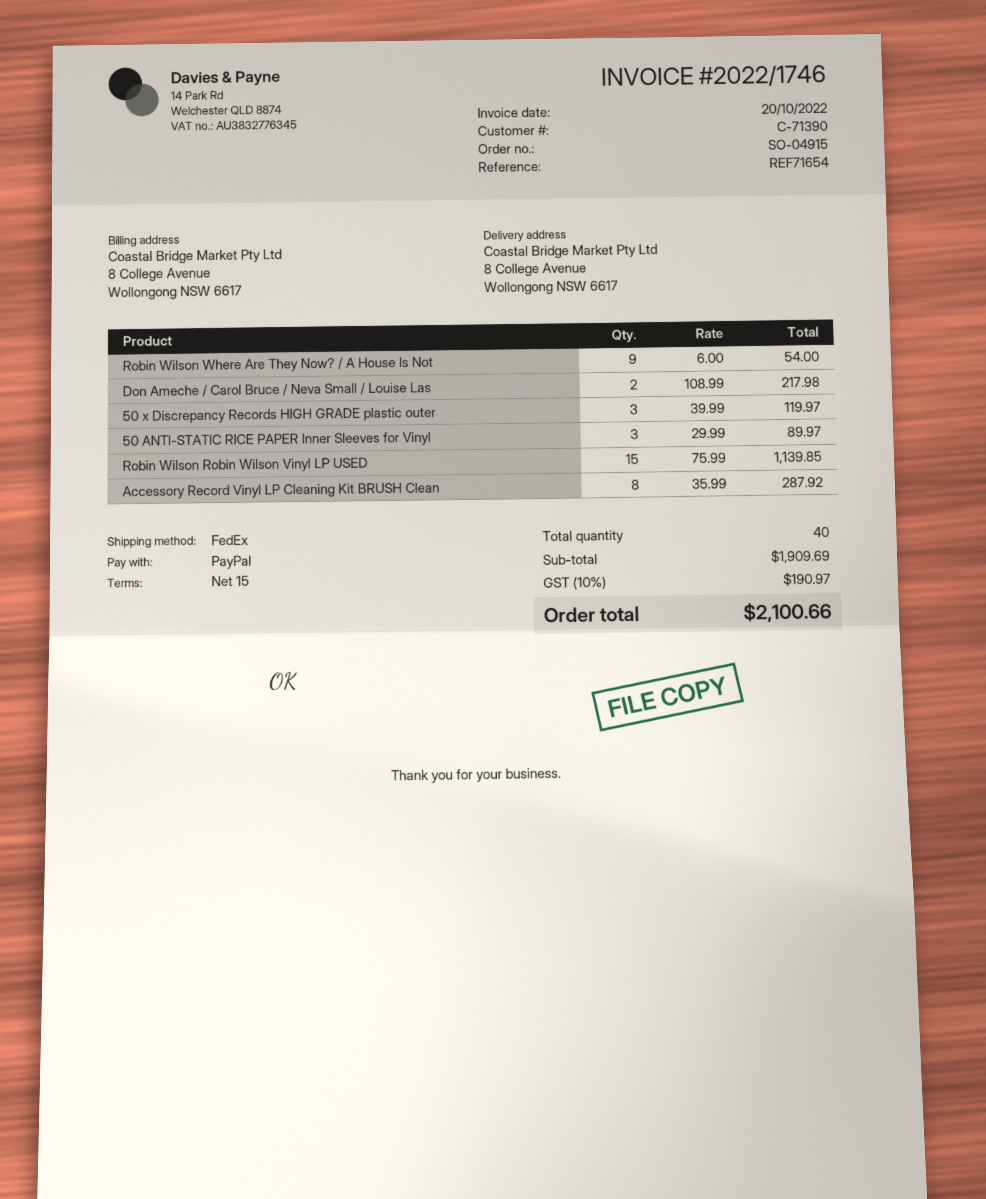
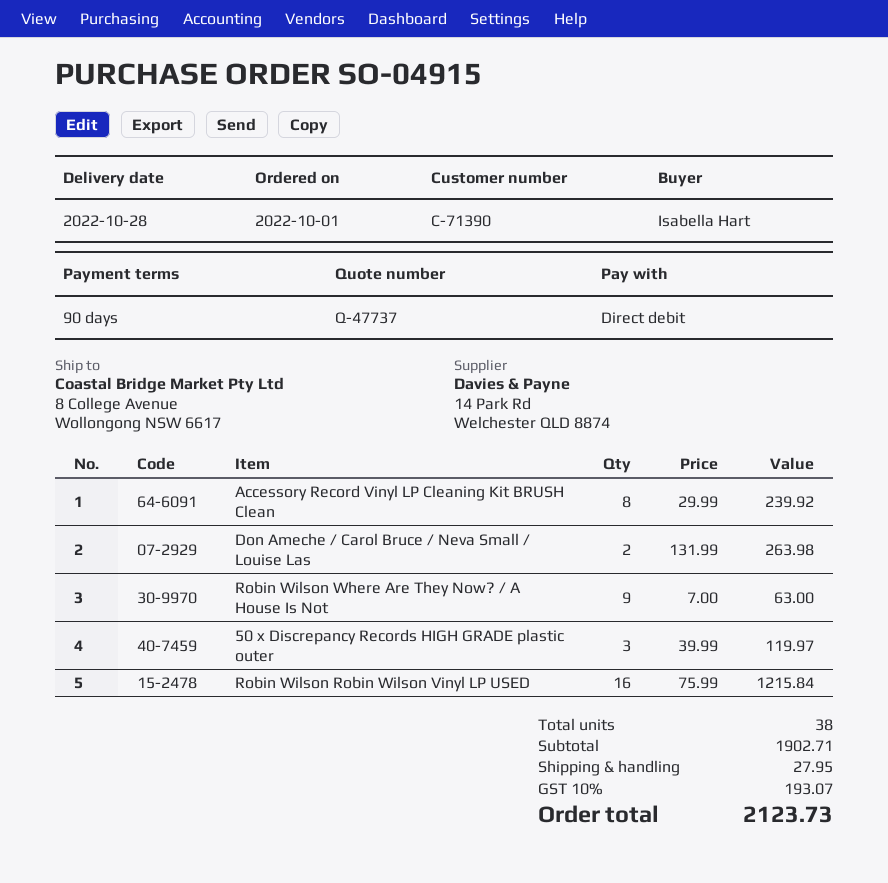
payment terms: 15 days -> 90 days
payment method: PayPal -> direct debit
Robin Wilson Where Are They Now? / A House Is Not: 9 x 6.00 = 54.00 -> 9 x 7.00 = 63.00
Don Ameche / Carol Bruce / Neva Small / Louise Las: 2 x 108.99 = 217.98 -> 2 x 131.99 = 263.98
50 ANTI-STATIC RICE PAPER Inner Sleeves for Vinyl: 3 x 29.99 = 89.97 -> none
Robin Wilson Robin Wilson Vinyl LP USED: 15 x 75.99 = 1139.85 -> 16 x 75.99 = 1215.84
Accessory Record Vinyl LP Cleaning Kit BRUSH Clean: 8 x 35.99 = 287.92 -> 8 x 29.99 = 239.92
total quantity: 40 -> 38
subtotal: 1909.69 -> 1902.71
shipping: none -> 27.95
tax: 10% = 190.97 -> 10% = 193.07
total: 2100.66 -> 2123.73

